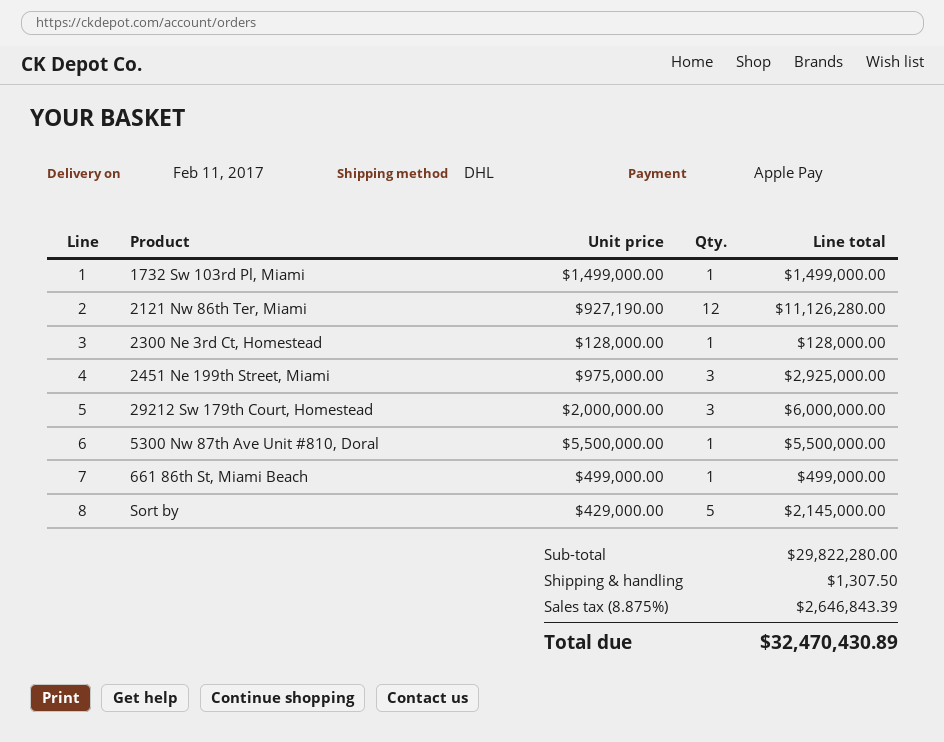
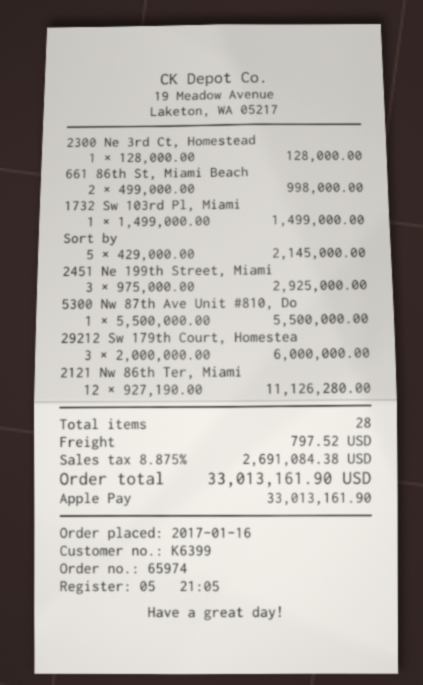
661 86th St, Miami Beach: 1 x 499000.00 = 499000.00 -> 2 x 499000.00 = 998000.00
shipping: 1307.50 -> 797.52
tax: 8.875% = 2646843.39 -> 8.875% = 2691084.38
total: 32470430.89 -> 33013161.90

